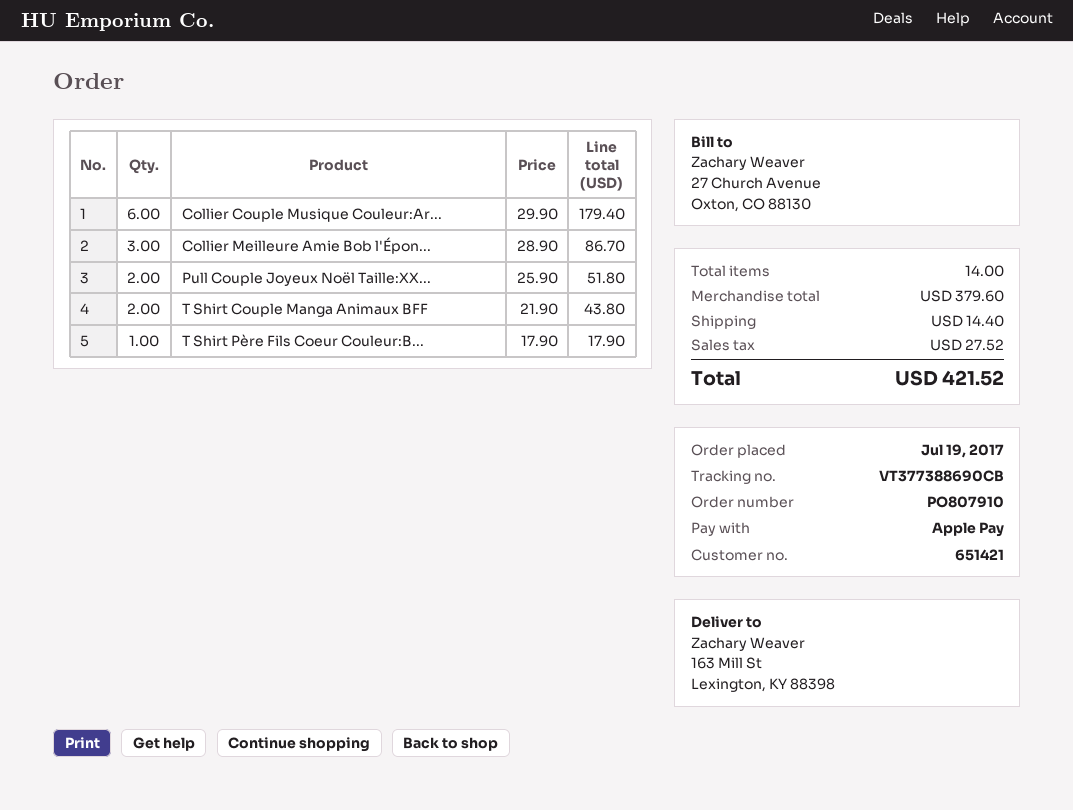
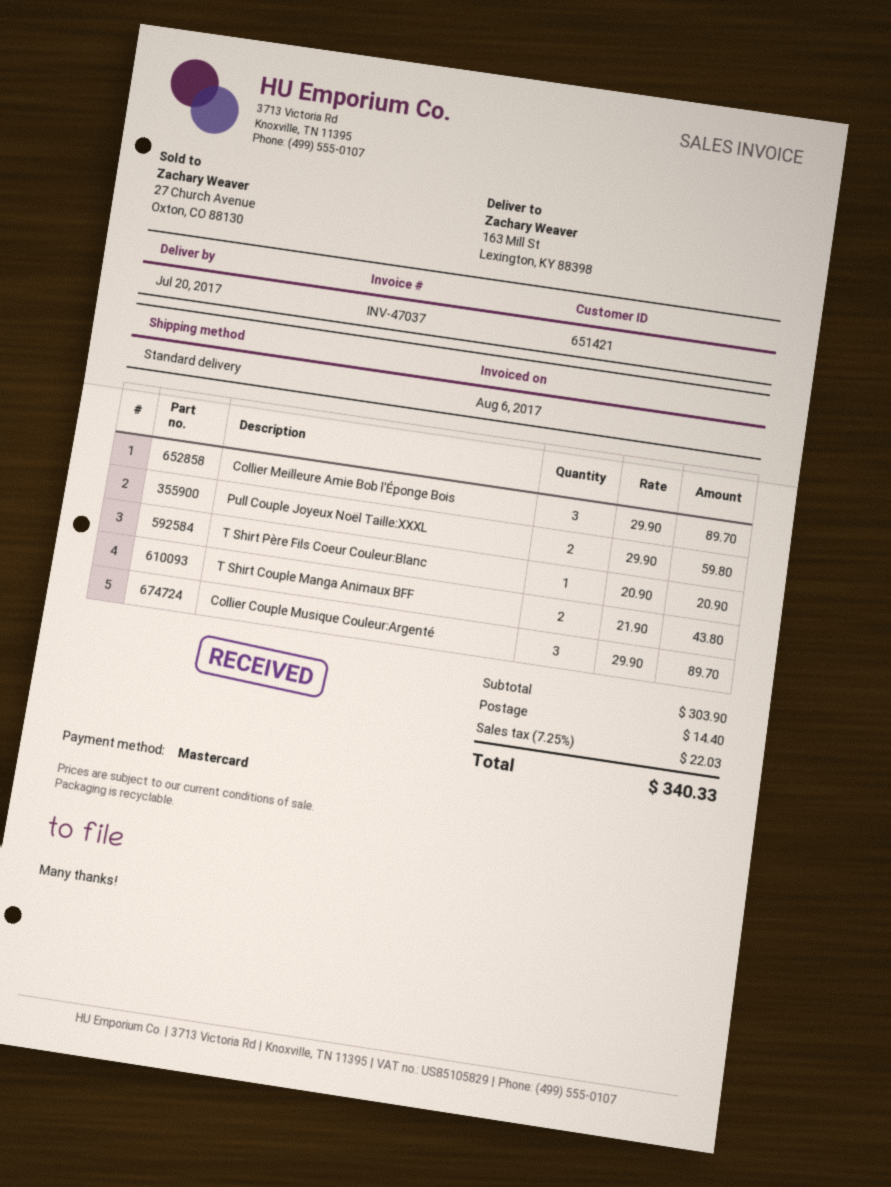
payment method: Apple Pay -> Mastercard
Collier Couple Musique Couleur:Ar...: 6 x 29.90 = 179.40 -> 3 x 29.90 = 89.70
Collier Meilleure Amie Bob l'Épon...: 3 x 28.90 = 86.70 -> 3 x 29.90 = 89.70
Pull Couple Joyeux Noël Taille:XX...: 2 x 25.90 = 51.80 -> 2 x 29.90 = 59.80
T Shirt Père Fils Coeur Couleur:B...: 1 x 17.90 = 17.90 -> 1 x 20.90 = 20.90
subtotal: 379.60 -> 303.90
tax: 27.52 -> 22.03
total: 421.52 -> 340.33

